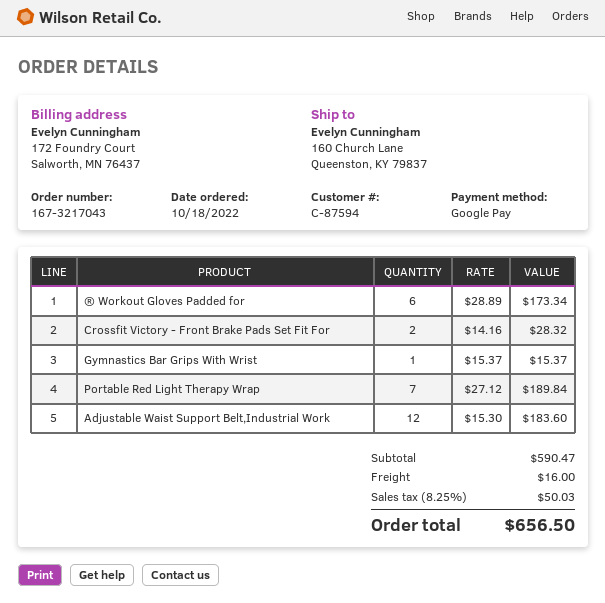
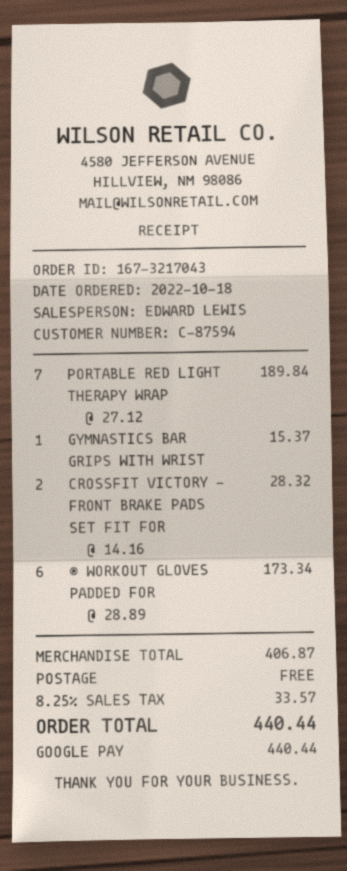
Adjustable Waist Support Belt,Industrial Work: 12 x 15.30 = 183.60 -> none
subtotal: 590.47 -> 406.87
shipping: 16.00 -> 0.00
tax: 8.25% = 50.03 -> 8.25% = 33.57
total: 656.50 -> 440.44

